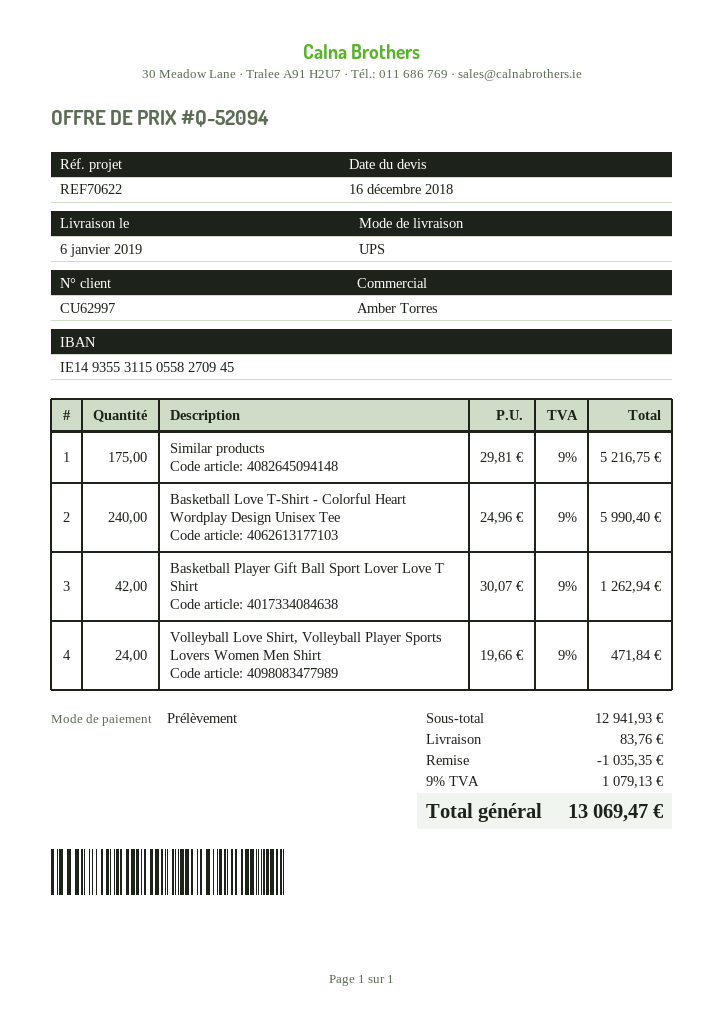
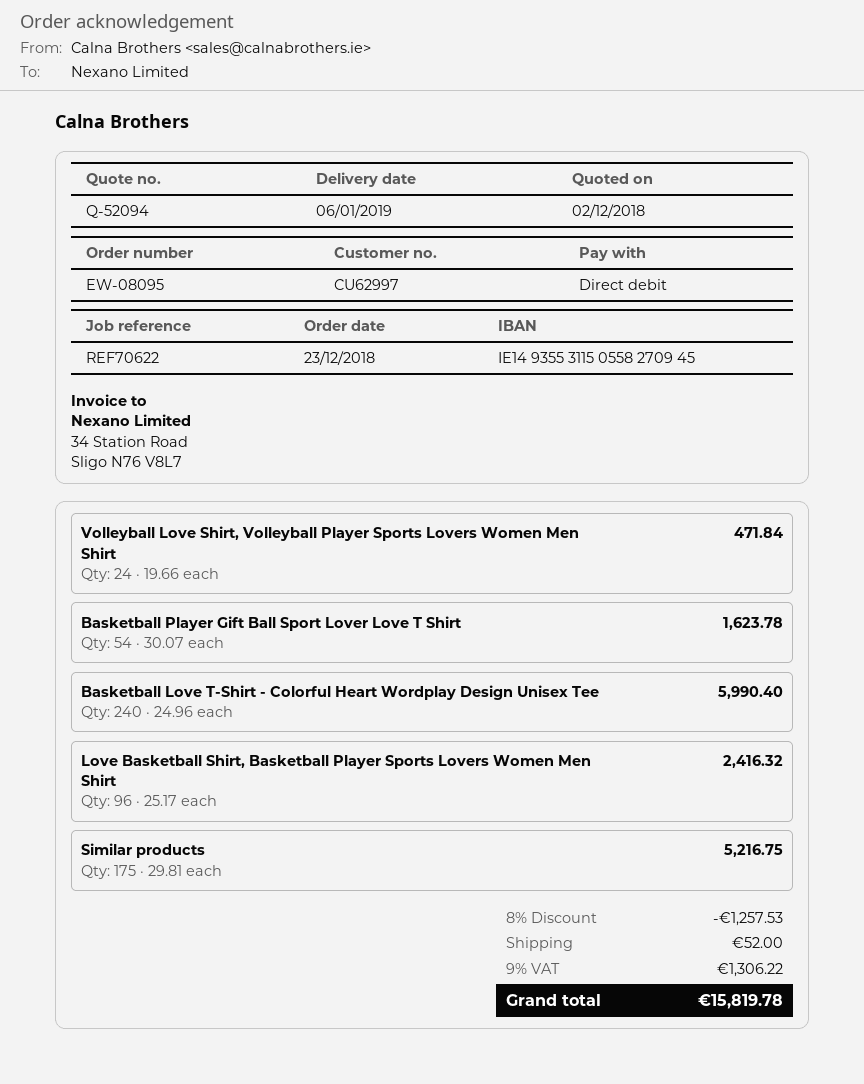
quote date: 2018-12-16 -> 2018-12-02
Basketball Player Gift Ball Sport Lover Love T Shirt: 42 x 30.07 = 1262.94 -> 54 x 30.07 = 1623.78
Love Basketball Shirt, Basketball Player Sports Lovers Women Men Shirt: none -> 96 x 25.17 = 2416.32
discount: 1035.35 -> 1257.53
shipping: 83.76 -> 52.00
tax: 9% = 1079.13 -> 9% = 1306.22
total: 13069.47 -> 15819.78

